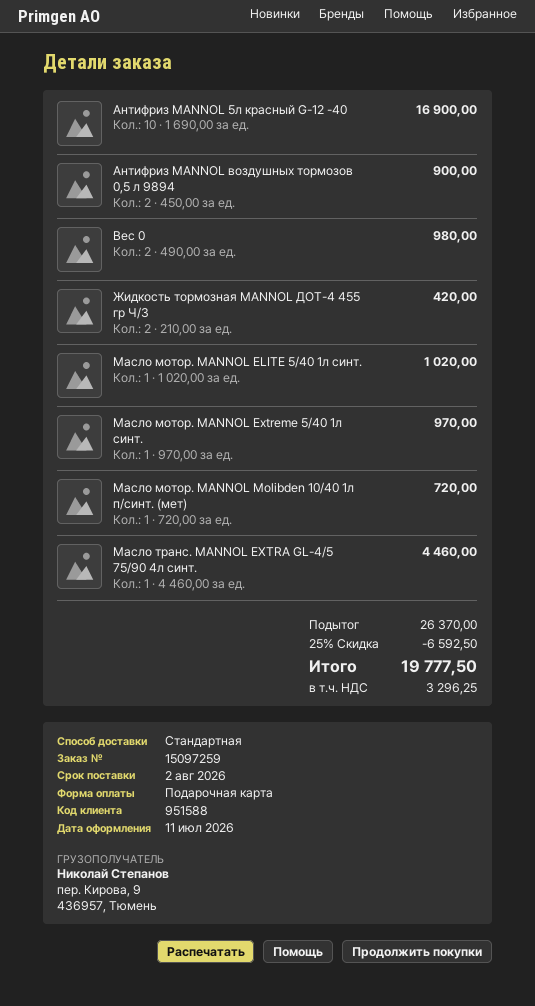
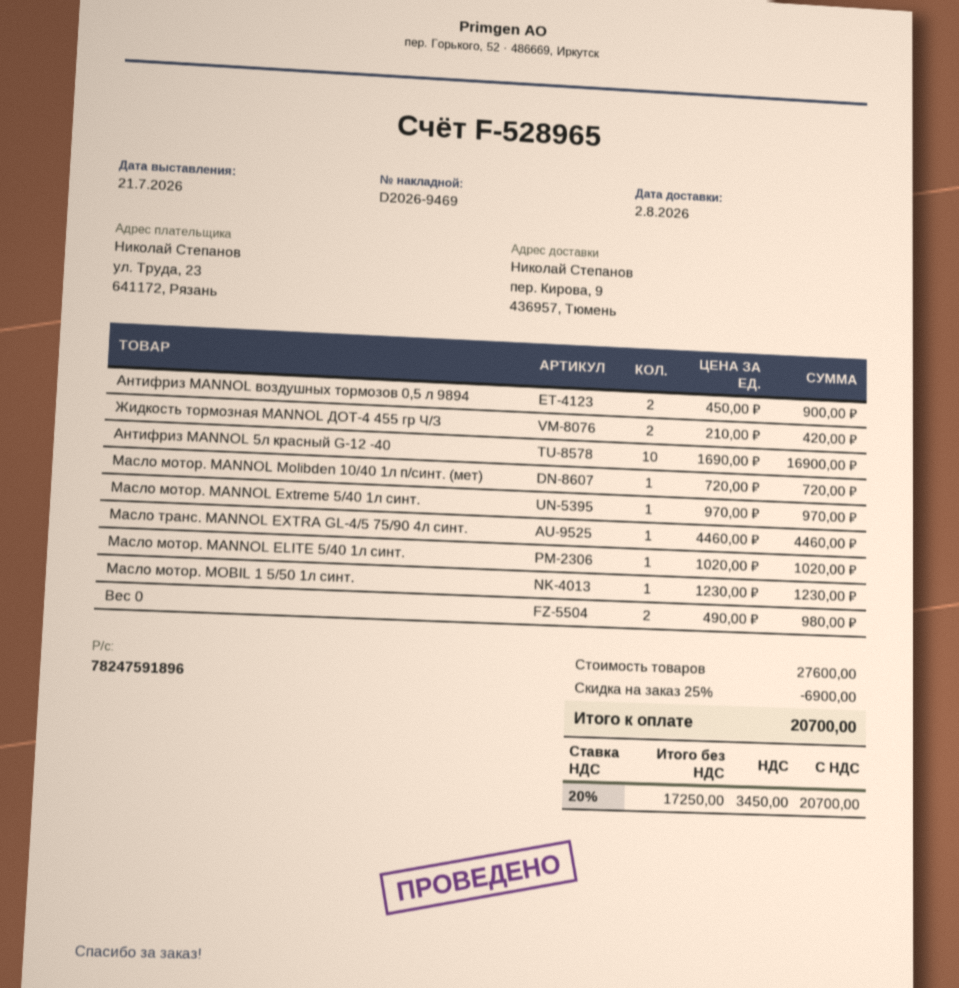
Масло мотор. MOBIL 1 5/50 1л синт.: none -> 1 x 1230.00 = 1230.00
subtotal: 26370.00 -> 27600.00
discount: 25% = 6592.50 -> 25% = 6900.00
tax: 3296.25 -> 3450.00
total: 19777.50 -> 20700.00

